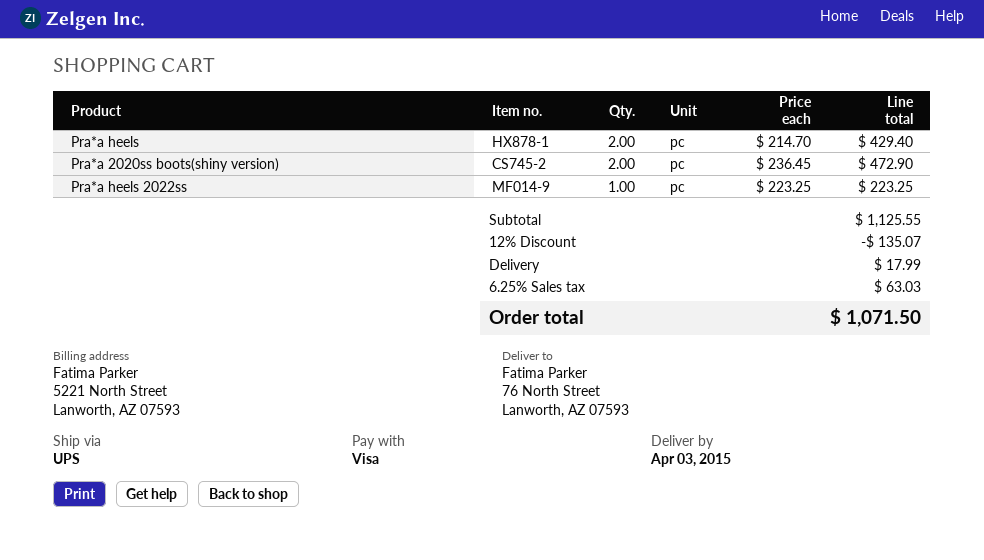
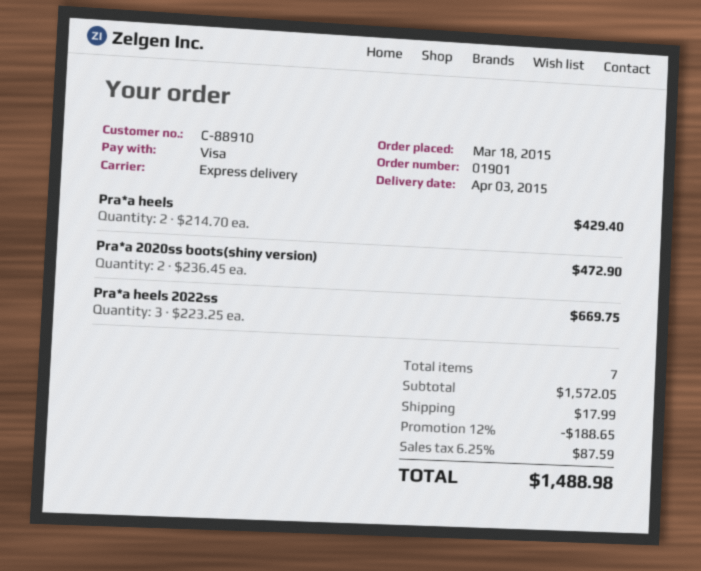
shipping method: UPS -> express
Pra*a heels 2022ss: 1 x 223.25 = 223.25 -> 3 x 223.25 = 669.75
subtotal: 1125.55 -> 1572.05
discount: 12% = 135.07 -> 12% = 188.65
tax: 6.25% = 63.03 -> 6.25% = 87.59
total: 1071.50 -> 1488.98

